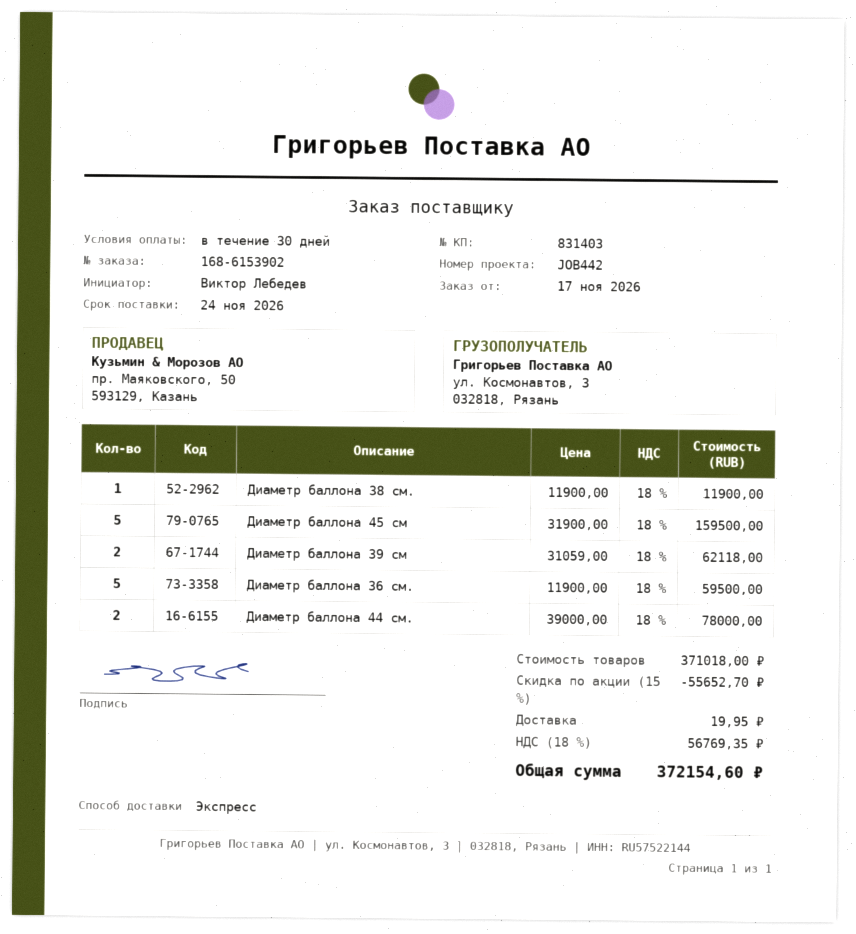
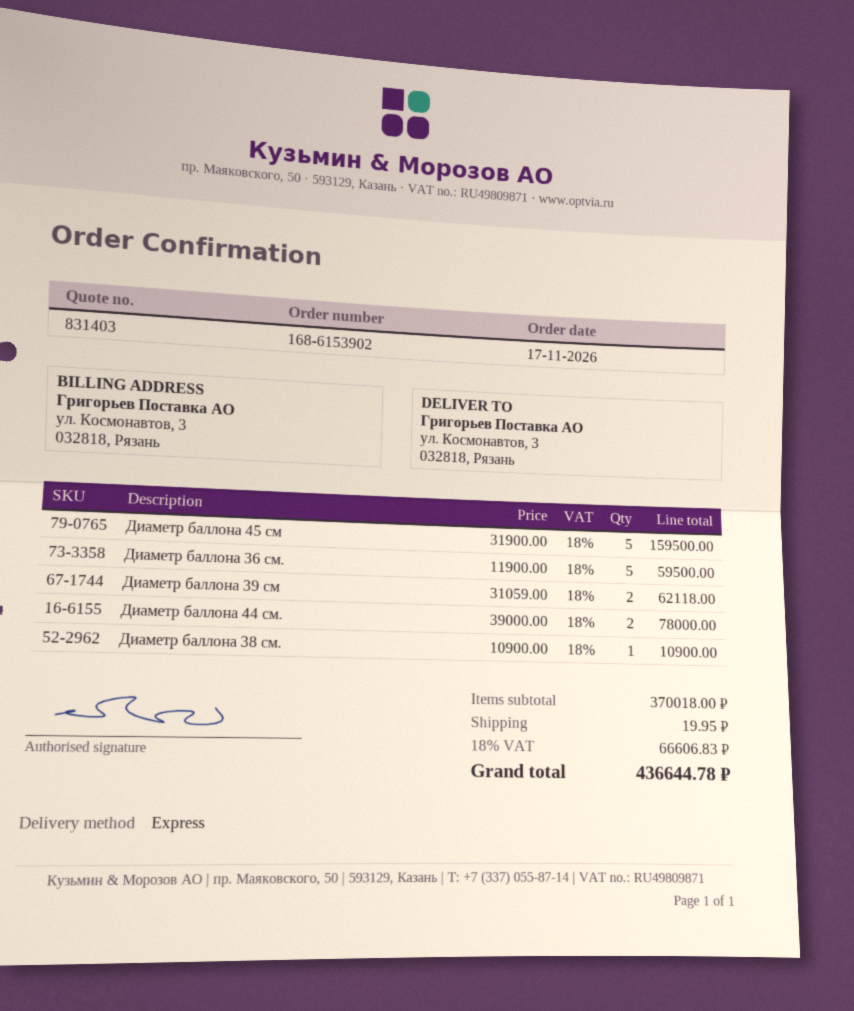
Диаметр баллона 38 см.: 1 x 11900.00 = 11900.00 -> 1 x 10900.00 = 10900.00
subtotal: 371018.00 -> 370018.00
discount: 15% = 55652.70 -> none
tax: 18% = 56769.35 -> 18% = 66606.83
total: 372154.60 -> 436644.78

